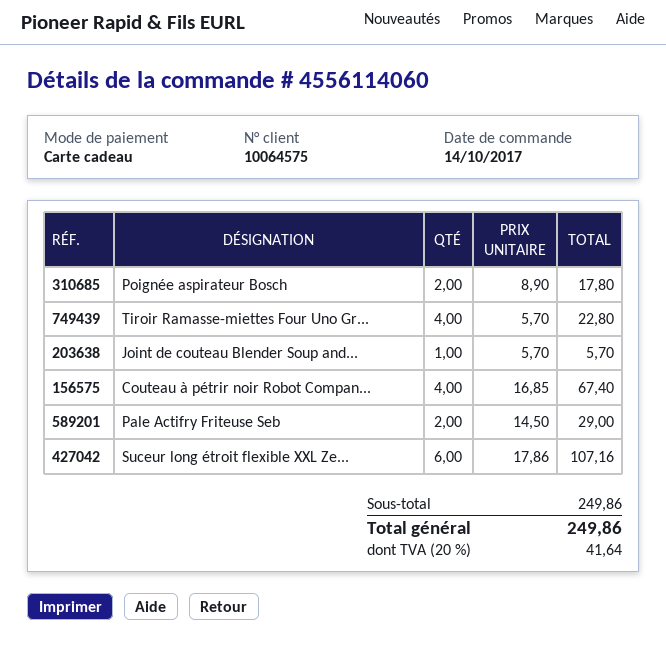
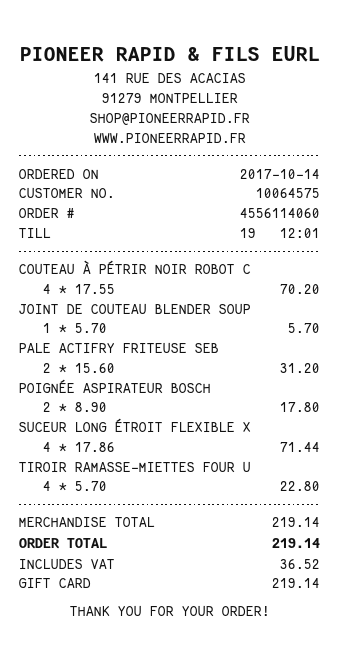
Couteau à pétrir noir Robot Compan...: 4 x 16.85 = 67.40 -> 4 x 17.55 = 70.20
Pale Actifry Friteuse Seb: 2 x 14.50 = 29.00 -> 2 x 15.60 = 31.20
Suceur long étroit flexible XXL Ze...: 6 x 17.86 = 107.16 -> 4 x 17.86 = 71.44
subtotal: 249.86 -> 219.14
tax: 41.64 -> 36.52
total: 249.86 -> 219.14

